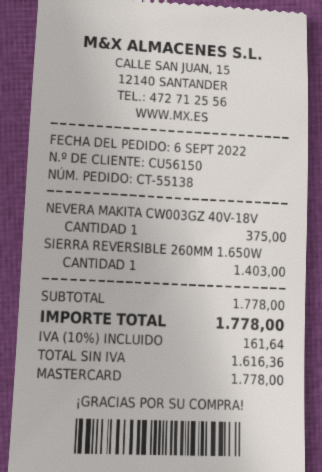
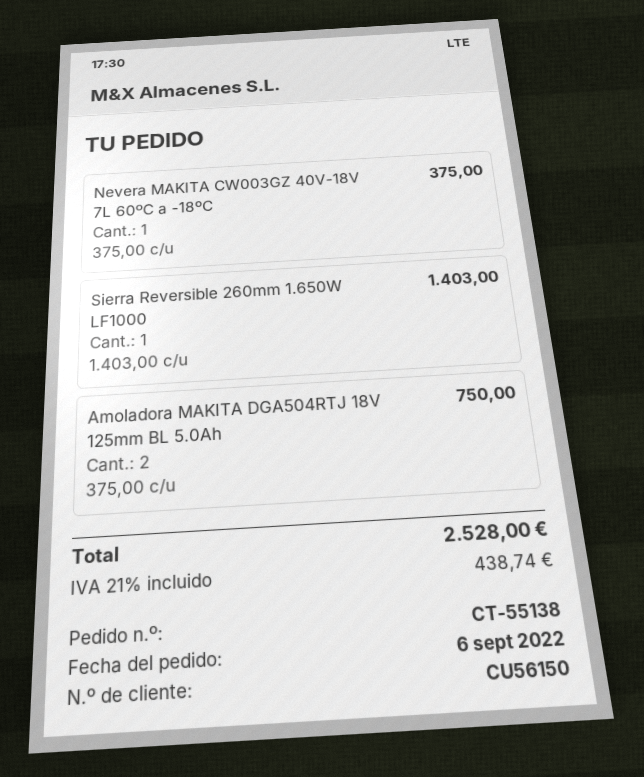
Amoladora MAKITA DGA504RTJ 18V 125mm BL 5.0Ah: none -> 2 for 750.00
tax: 10% = 161.64 -> 21% = 438.74
total: 1778.00 -> 2528.00

